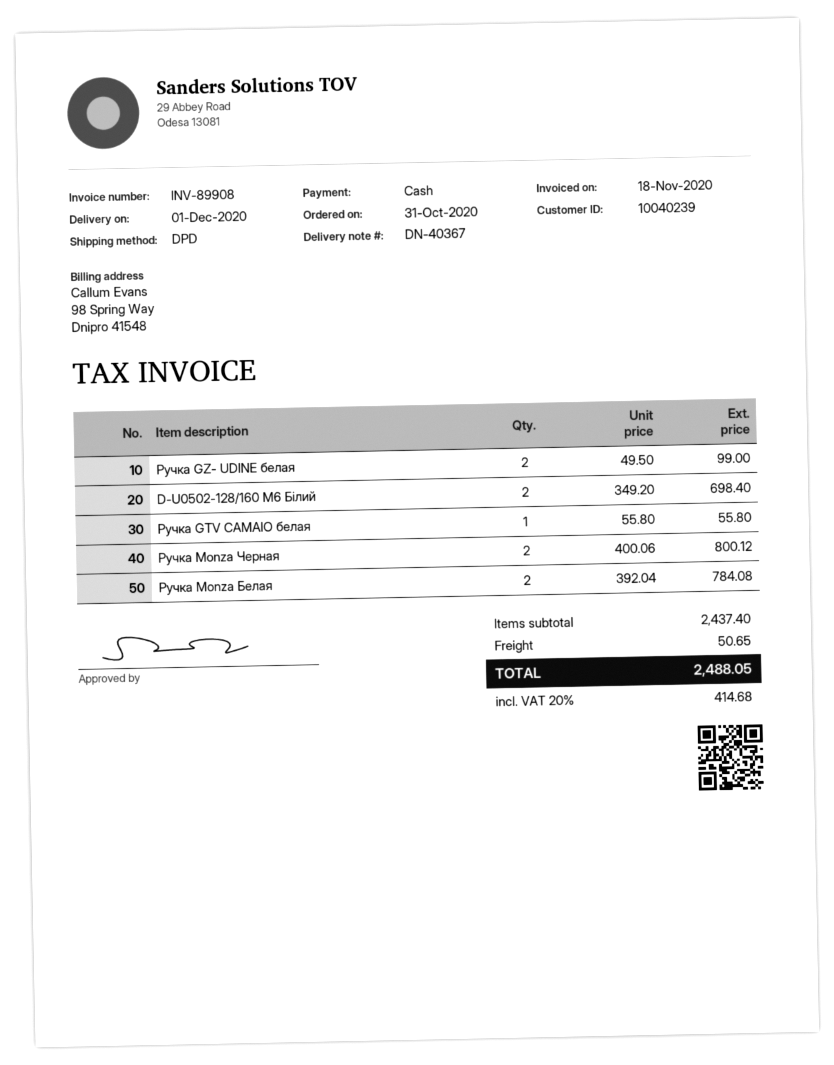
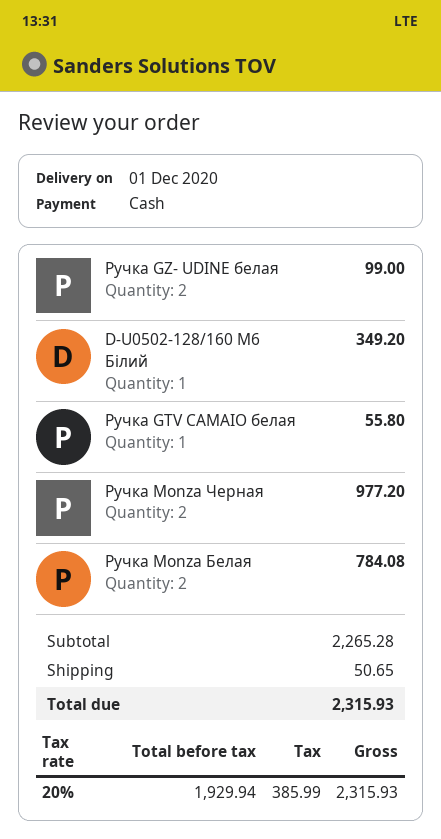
D-U0502-128/160 M6 Білий: 2 for 698.40 -> 1 for 349.20
Ручка Monza Черная: 2 for 800.12 -> 2 for 977.20
subtotal: 2437.40 -> 2265.28
tax: 20% = 414.68 -> 20% = 385.99
total: 2488.05 -> 2315.93

